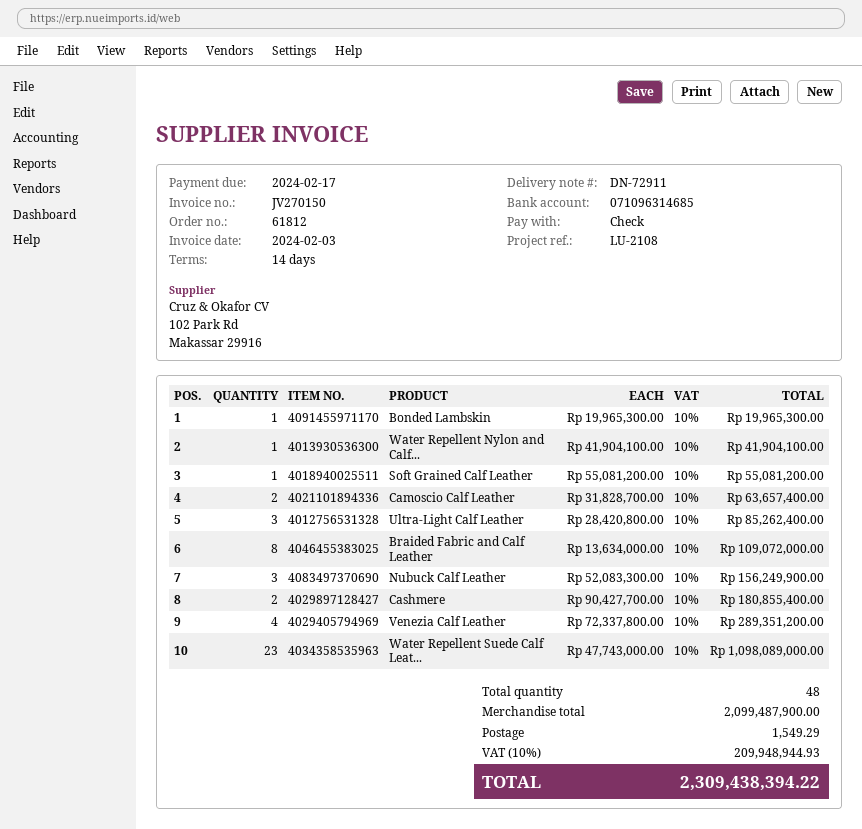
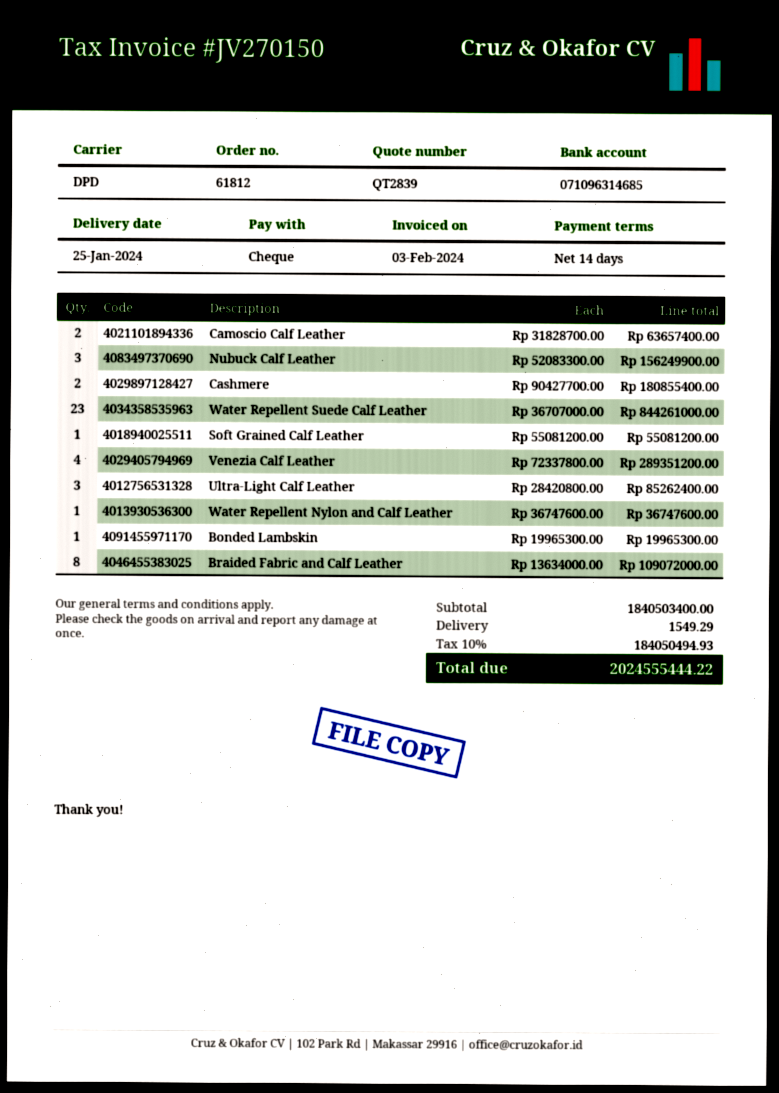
Water Repellent Nylon and Calf...: 1 x 41904100.00 = 41904100.00 -> 1 x 36747600.00 = 36747600.00
Water Repellent Suede Calf Leat...: 23 x 47743000.00 = 1098089000.00 -> 23 x 36707000.00 = 844261000.00
subtotal: 2099487900.00 -> 1840503400.00
tax: 10% = 209948944.93 -> 10% = 184050494.93
total: 2309438394.22 -> 2024555444.22

